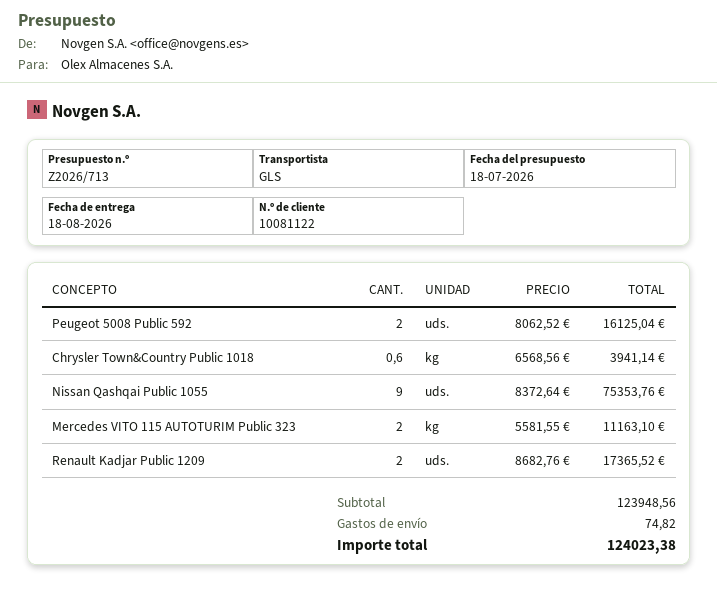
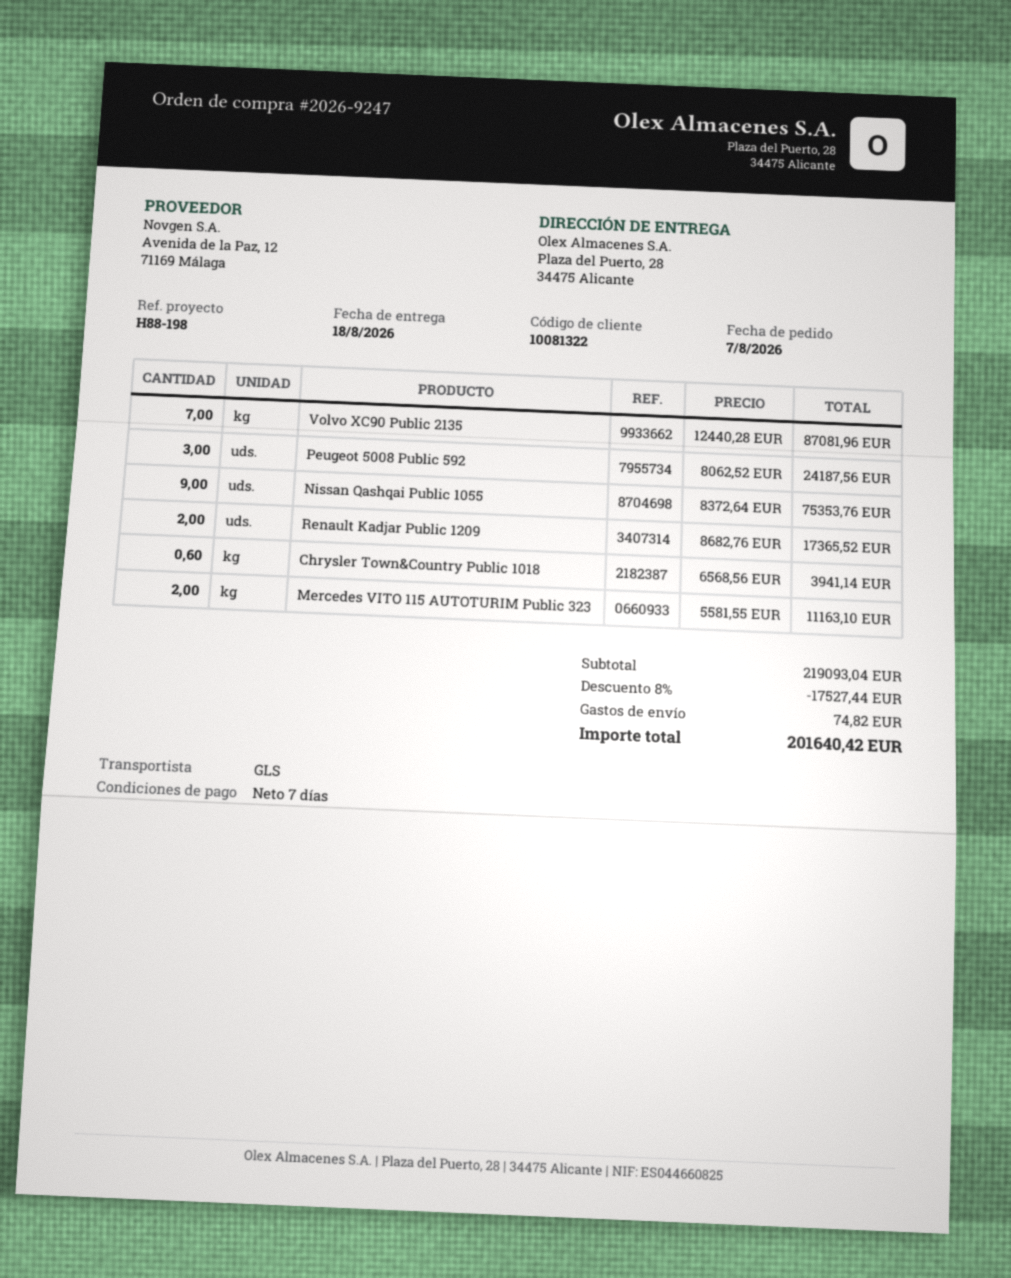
customer number: 10081122 -> 10081322
Peugeot 5008 Public 592: 2 x 8062.52 = 16125.04 -> 3 x 8062.52 = 24187.56
Volvo XC90 Public 2135: none -> 7 x 12440.28 = 87081.96
subtotal: 123948.56 -> 219093.04
discount: none -> 8% = 17527.44
total: 124023.38 -> 201640.42

